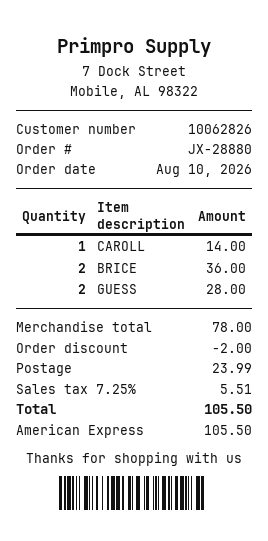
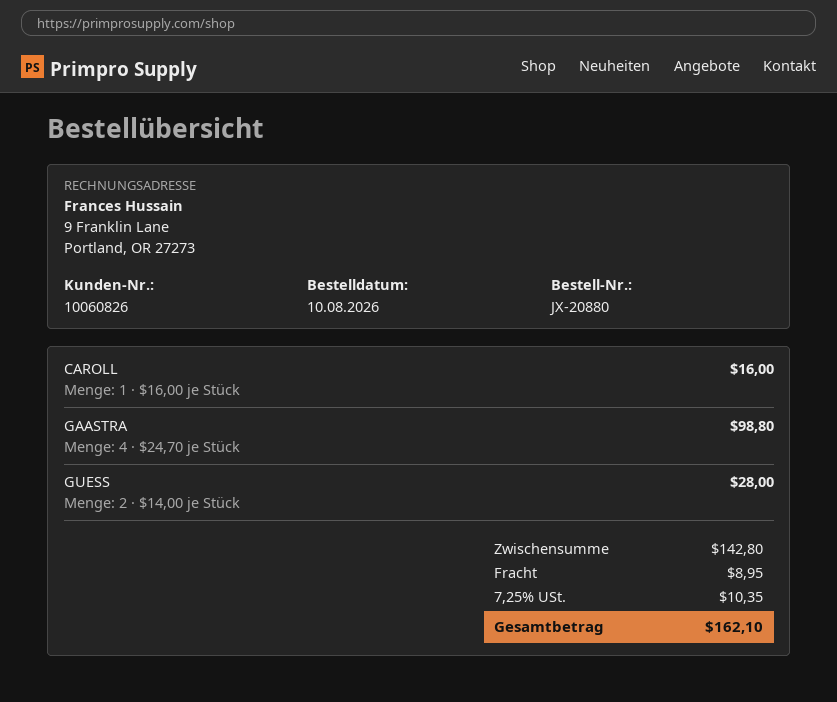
order number: JX-28880 -> JX-20880
customer number: 10062826 -> 10060826
CAROLL: 1 for 14.00 -> 1 for 16.00
BRICE: 2 for 36.00 -> none
GAASTRA: none -> 4 for 98.80
subtotal: 78.00 -> 142.80
discount: 2.00 -> none
shipping: 23.99 -> 8.95
tax: 7.25% = 5.51 -> 7.25% = 10.35
total: 105.50 -> 162.10

